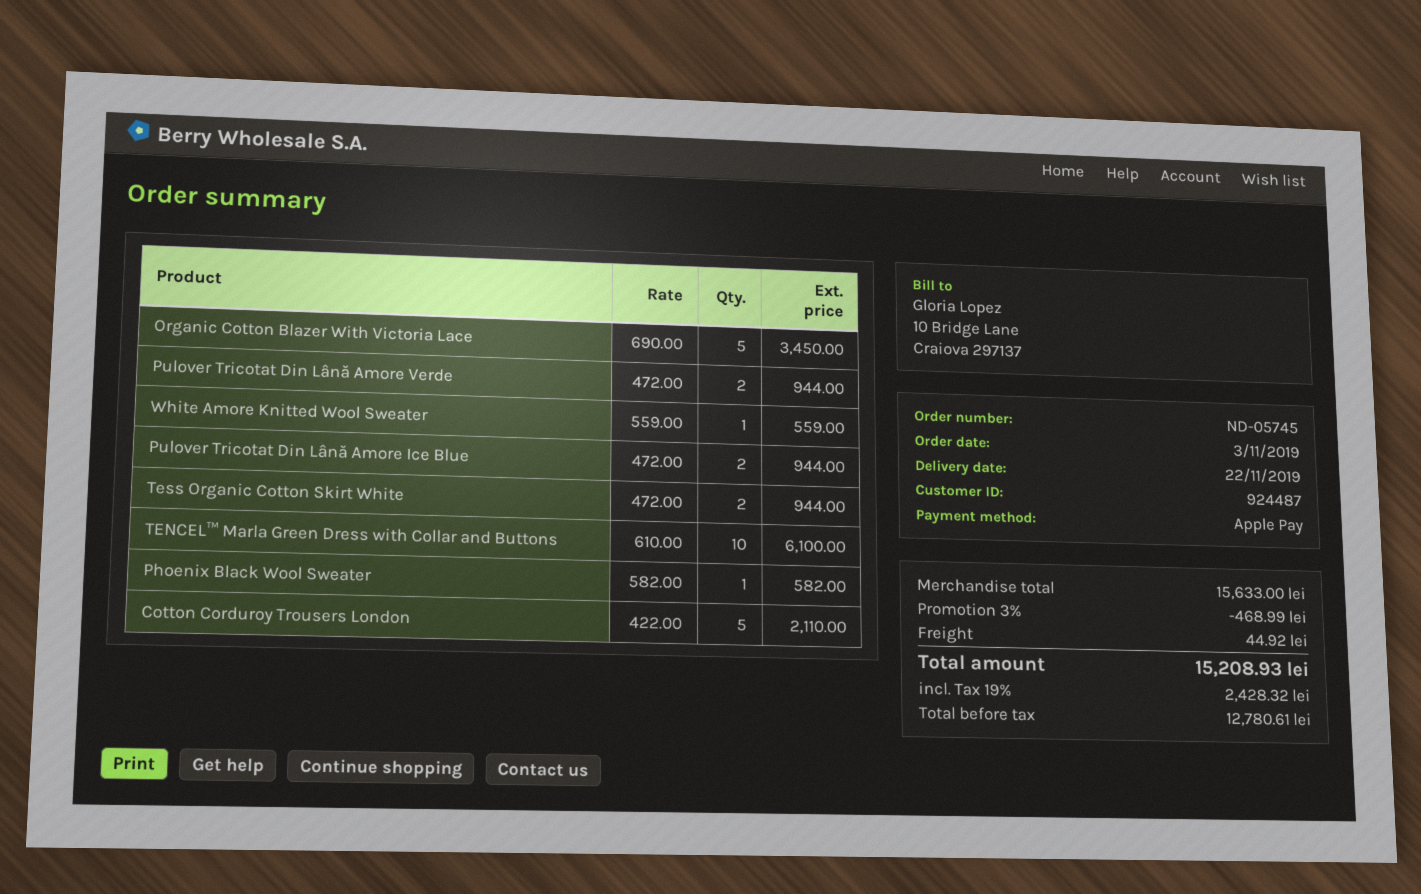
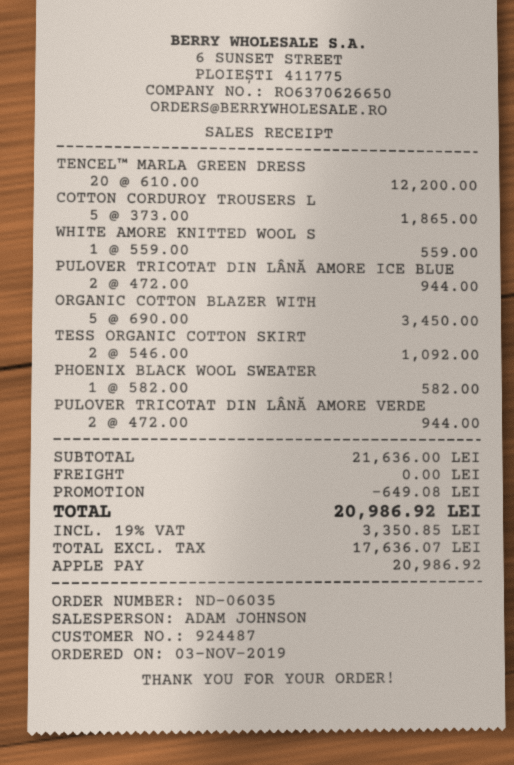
order number: ND-05745 -> ND-06035
Tess Organic Cotton Skirt White: 2 x 472.00 = 944.00 -> 2 x 546.00 = 1092.00
TENCEL™ Marla Green Dress with Collar and Buttons: 10 x 610.00 = 6100.00 -> 20 x 610.00 = 12200.00
Cotton Corduroy Trousers London: 5 x 422.00 = 2110.00 -> 5 x 373.00 = 1865.00
subtotal: 15633.00 -> 21636.00
discount: 468.99 -> 649.08
shipping: 44.92 -> 0.00
net: 12780.61 -> 17636.07
tax: 19% = 2428.32 -> 19% = 3350.85
total: 15208.93 -> 20986.92

